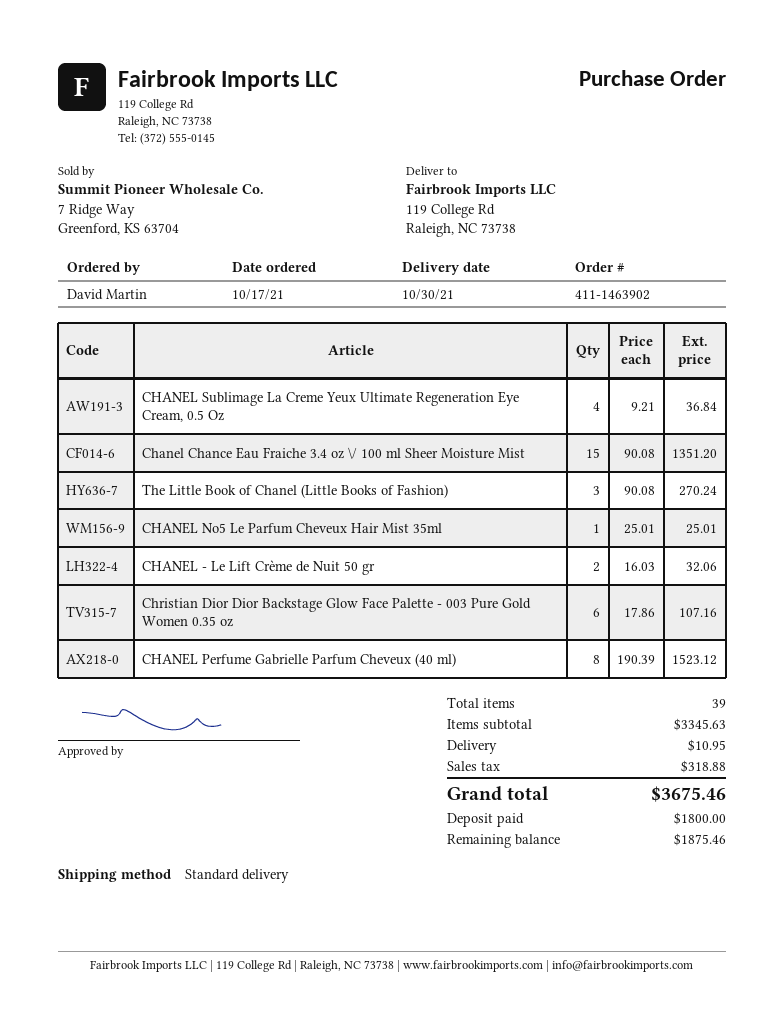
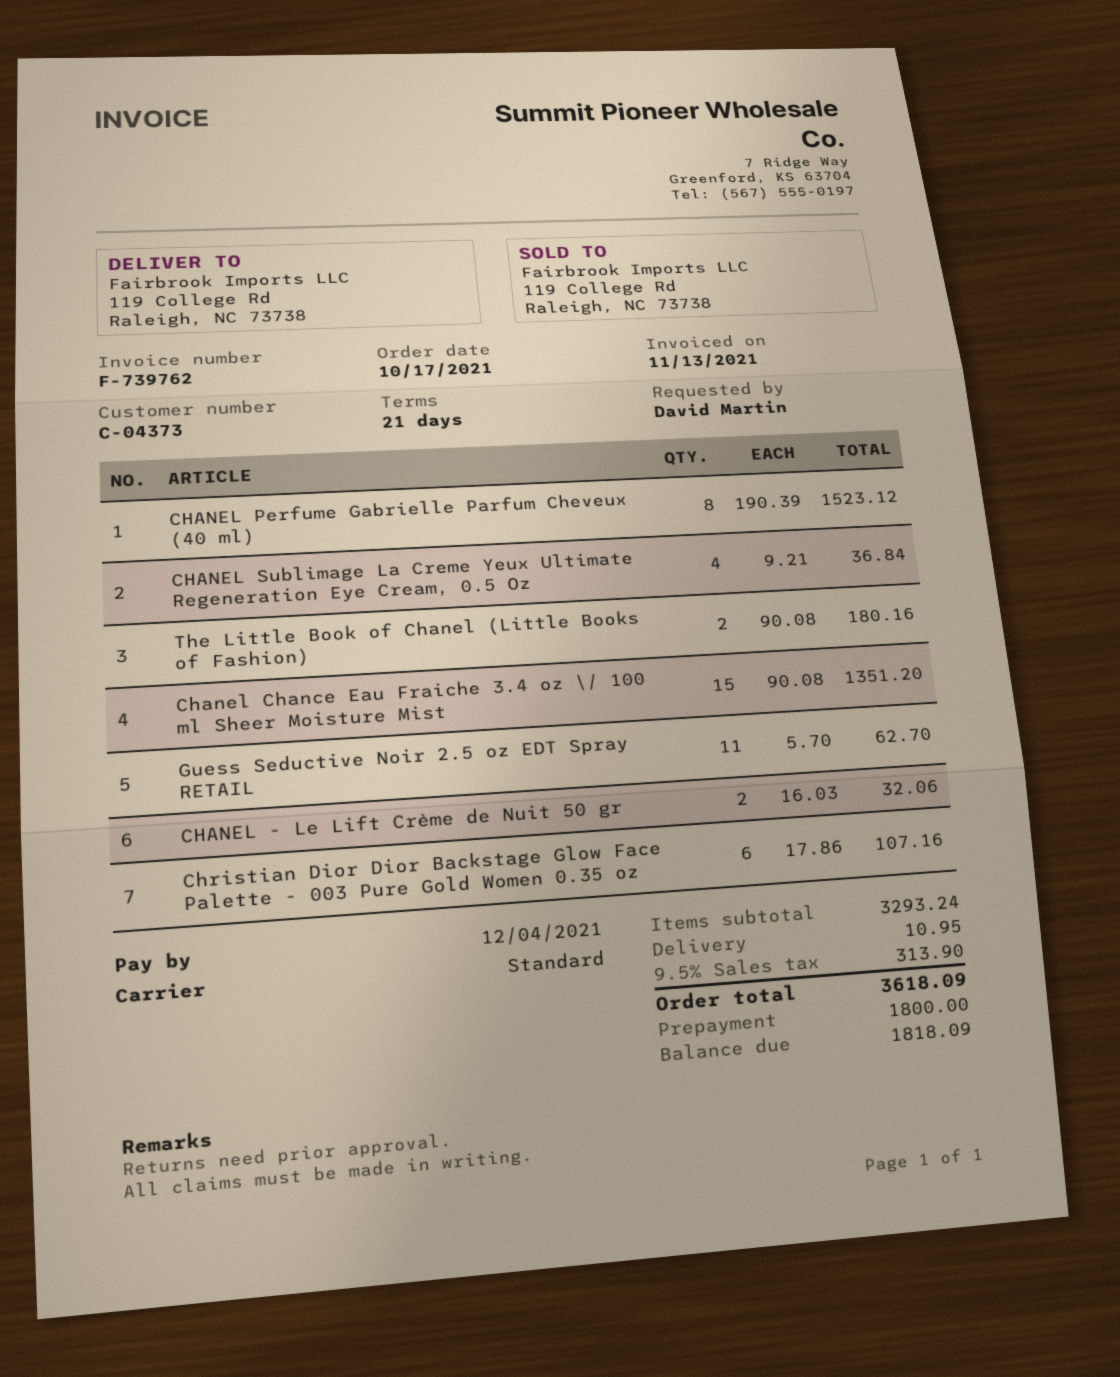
The Little Book of Chanel (Little Books of Fashion): 3 x 90.08 = 270.24 -> 2 x 90.08 = 180.16
CHANEL No5 Le Parfum Cheveux Hair Mist 35ml: 1 x 25.01 = 25.01 -> none
Guess Seductive Noir 2.5 oz EDT Spray RETAIL: none -> 11 x 5.70 = 62.70
subtotal: 3345.63 -> 3293.24
tax: 318.88 -> 313.90
total: 3675.46 -> 3618.09
balance: 1875.46 -> 1818.09

